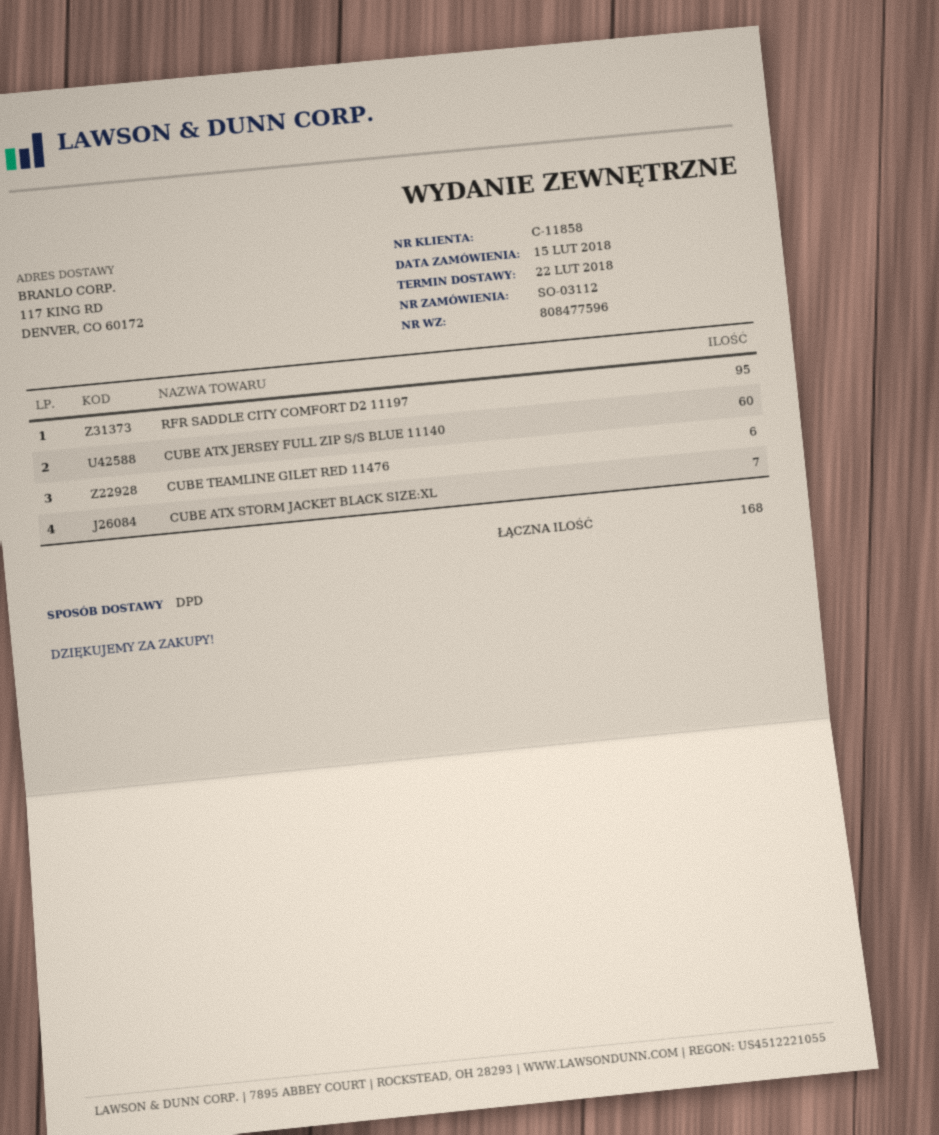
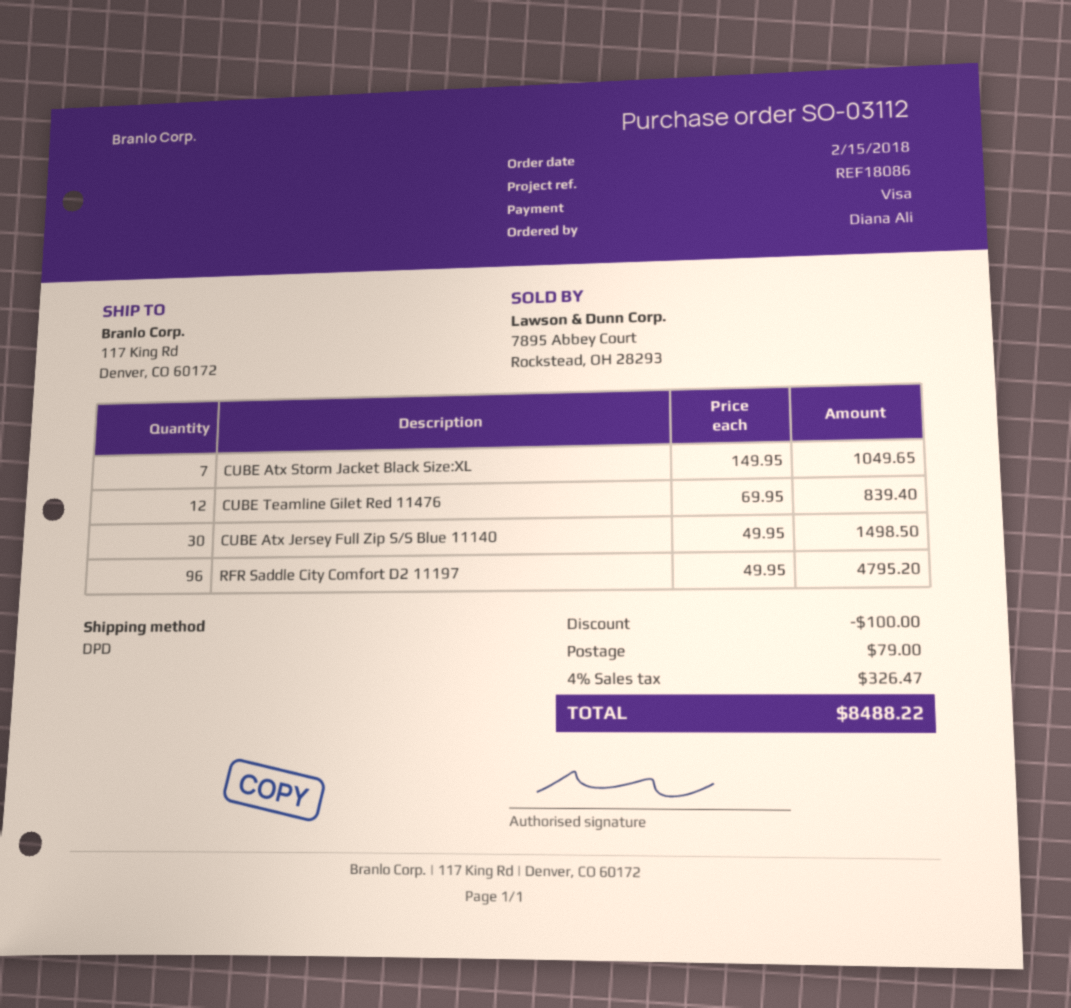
RFR SADDLE CITY COMFORT D2 11197: 95 -> 96
CUBE ATX JERSEY FULL ZIP S/S BLUE 11140: 60 -> 30
CUBE TEAMLINE GILET RED 11476: 6 -> 12

